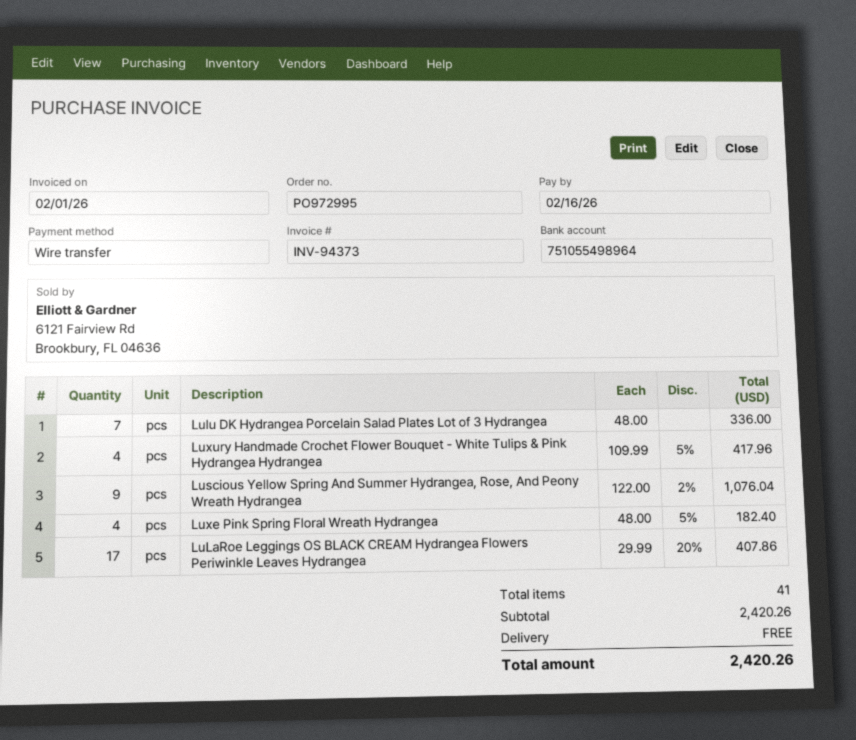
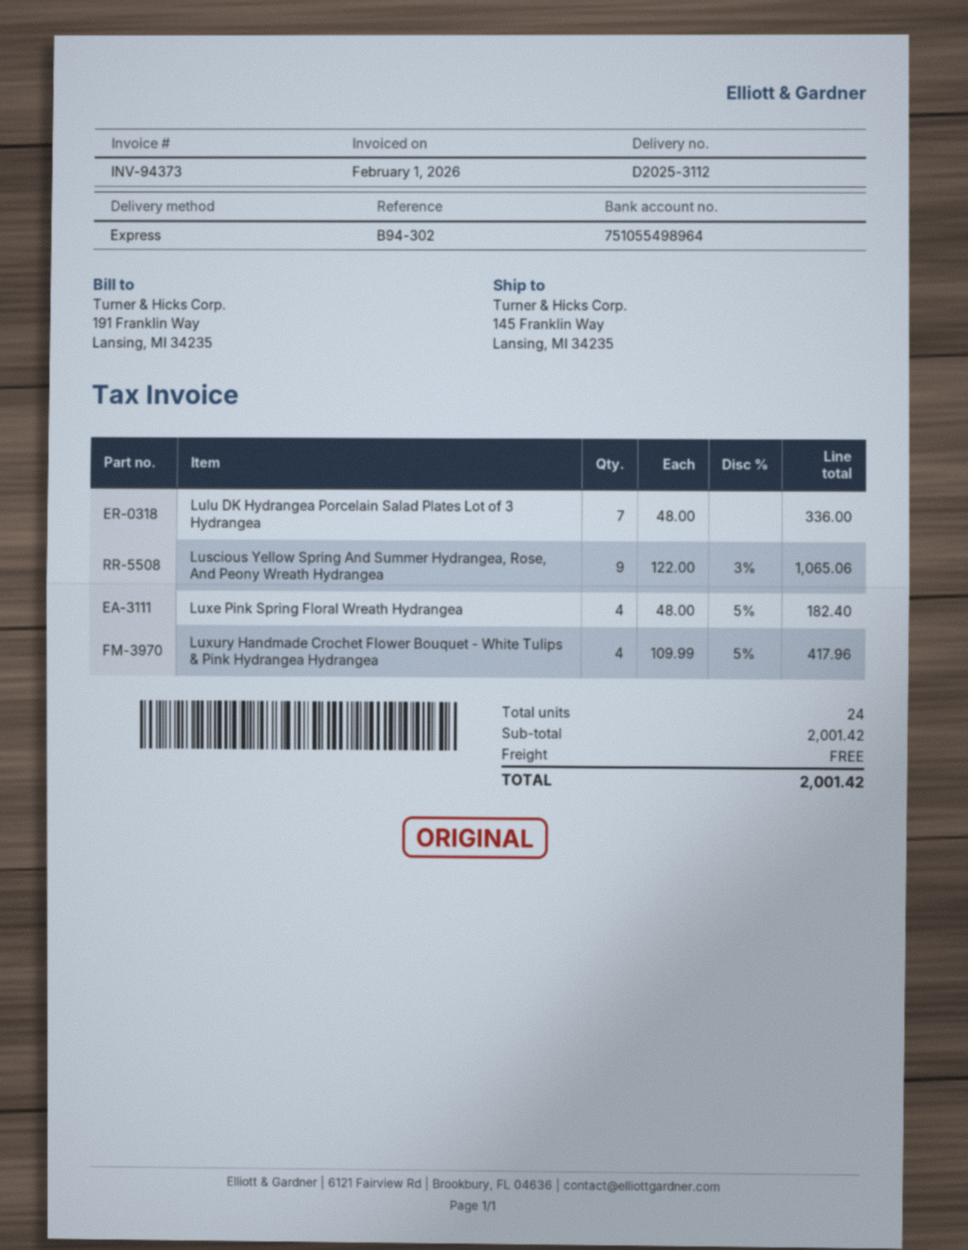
Luscious Yellow Spring And Summer Hydrangea, Rose, And Peony Wreath Hydrangea: 9 x 122.00 - 2% = 1076.04 -> 9 x 122.00 - 3% = 1065.06
LuLaRoe Leggings OS BLACK CREAM Hydrangea Flowers Periwinkle Leaves Hydrangea: 17 x 29.99 - 20% = 407.86 -> none
total quantity: 41 -> 24
subtotal: 2420.26 -> 2001.42
total: 2420.26 -> 2001.42

